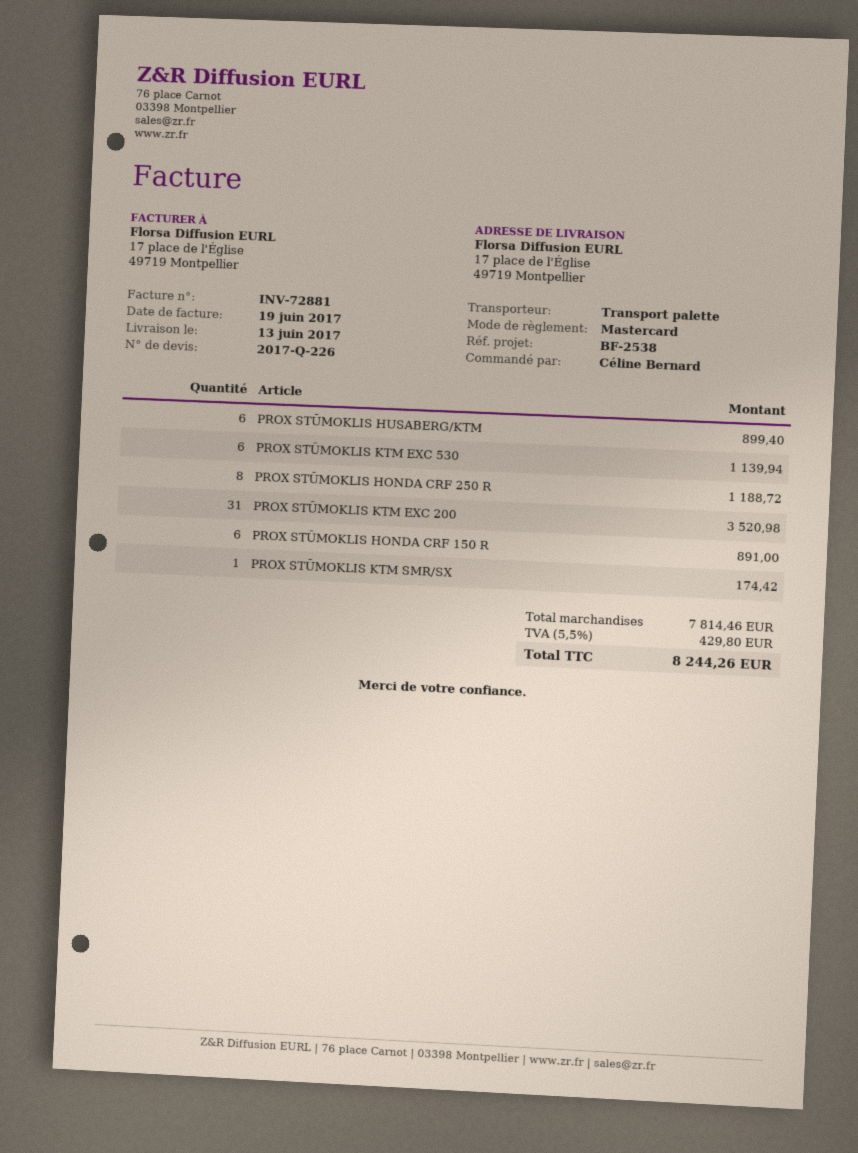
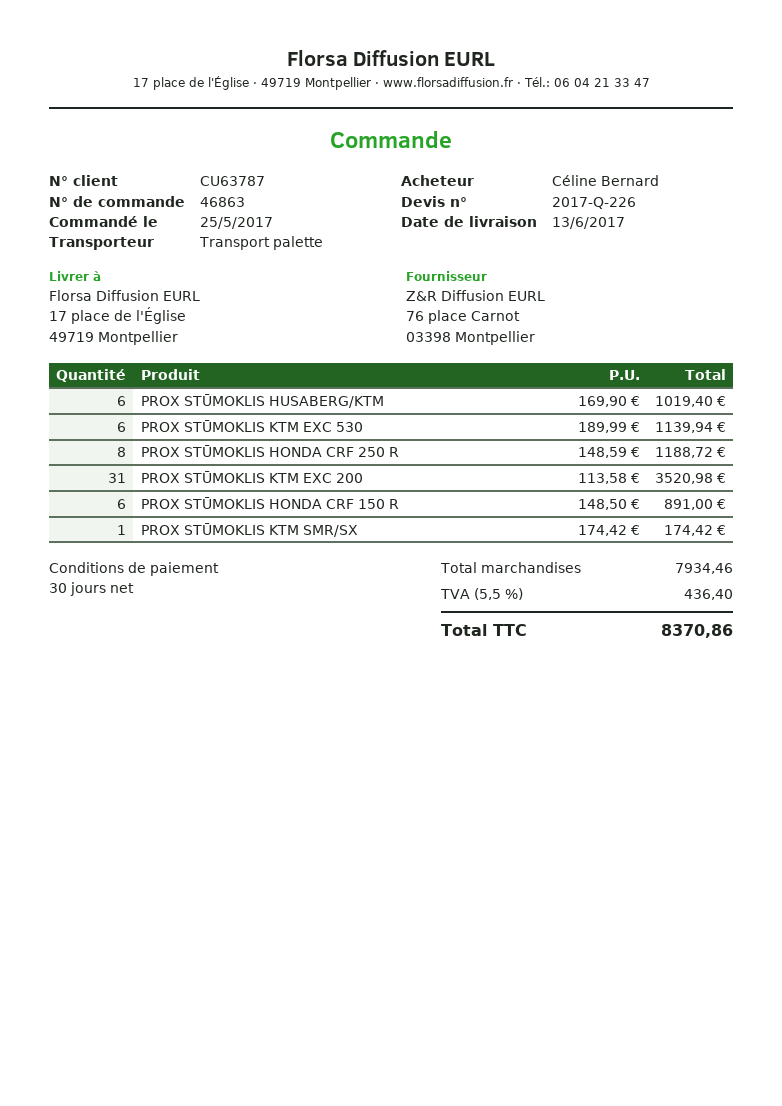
PROX STŪMOKLIS HUSABERG/KTM: 6 for 899.40 -> 6 for 1019.40
subtotal: 7814.46 -> 7934.46
tax: 5.5% = 429.80 -> 5.5% = 436.40
total: 8244.26 -> 8370.86

